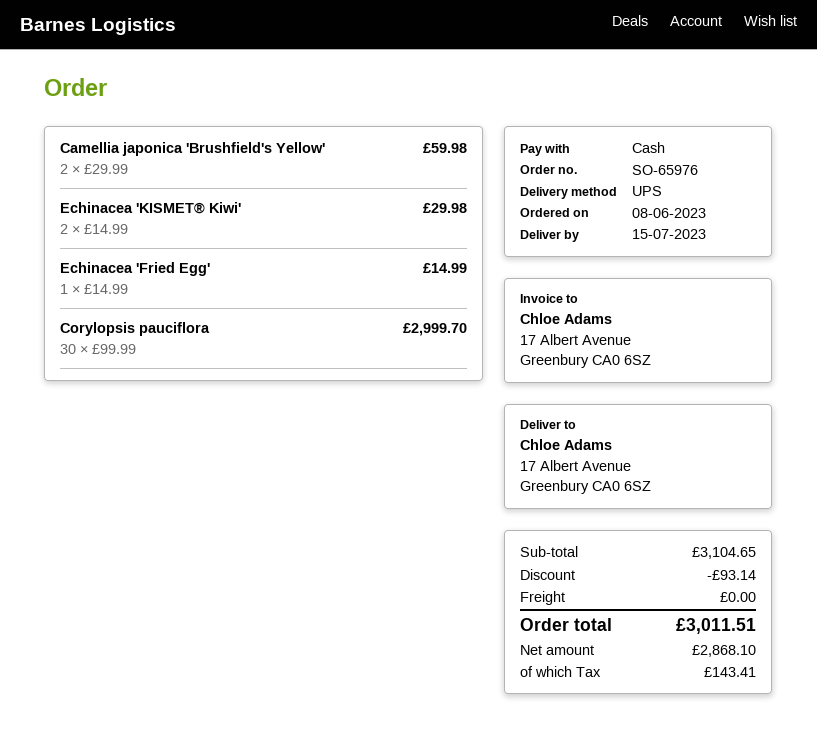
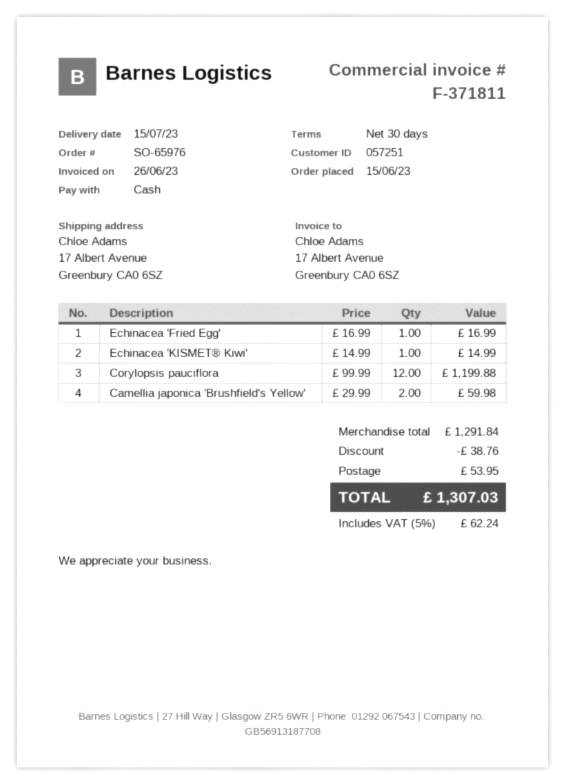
order date: 2023-06-08 -> 2023-06-15
Echinacea 'KISMET® Kiwi': 2 x 14.99 = 29.98 -> 1 x 14.99 = 14.99
Echinacea 'Fried Egg': 1 x 14.99 = 14.99 -> 1 x 16.99 = 16.99
Corylopsis pauciflora: 30 x 99.99 = 2999.70 -> 12 x 99.99 = 1199.88
subtotal: 3104.65 -> 1291.84
discount: 93.14 -> 38.76
shipping: 0.00 -> 53.95
tax: 143.41 -> 62.24
total: 3011.51 -> 1307.03

